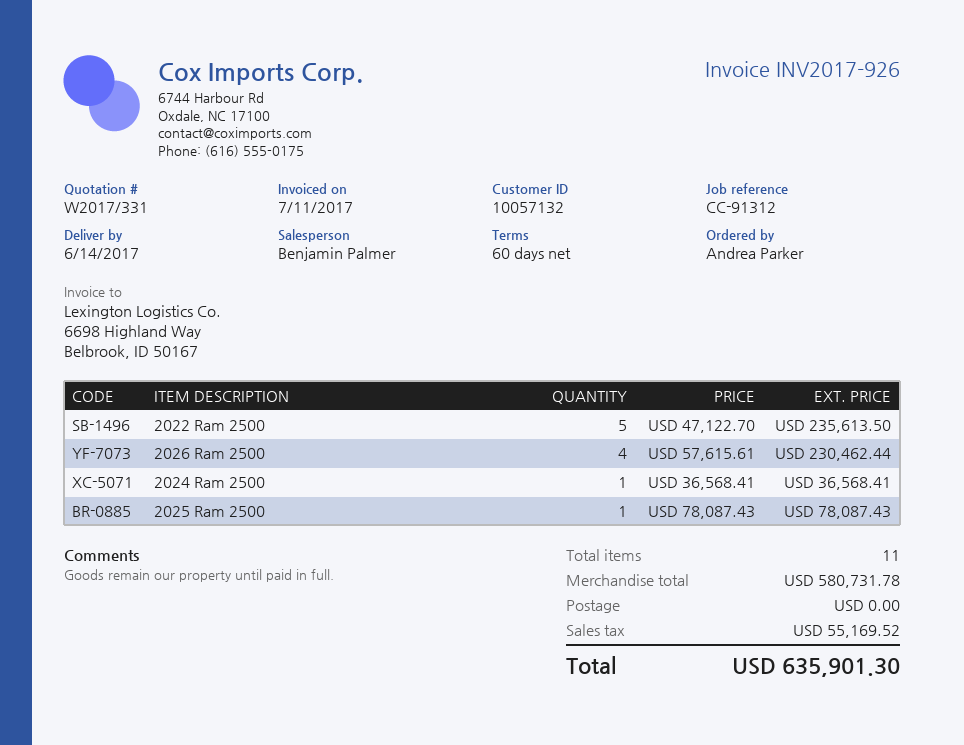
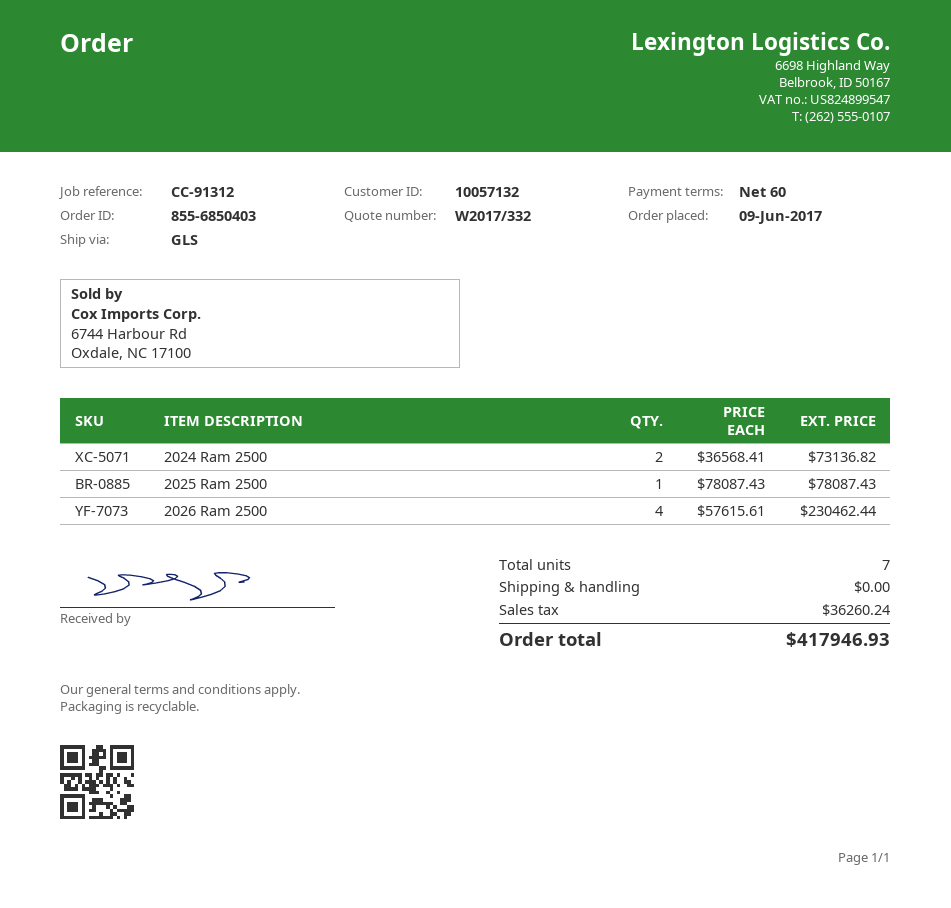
quote number: W2017/331 -> W2017/332
2022 Ram 2500: 5 x 47122.70 = 235613.50 -> none
2024 Ram 2500: 1 x 36568.41 = 36568.41 -> 2 x 36568.41 = 73136.82
total quantity: 11 -> 7
tax: 55169.52 -> 36260.24
total: 635901.30 -> 417946.93

